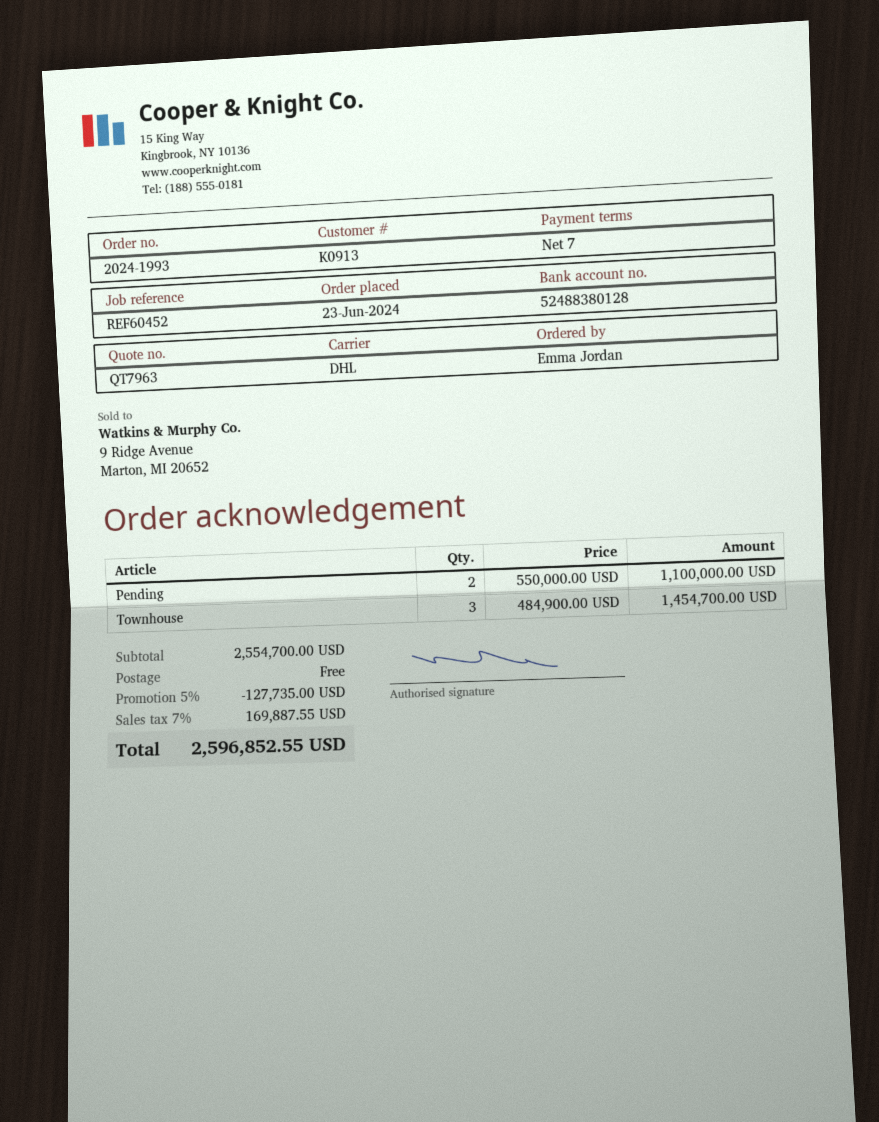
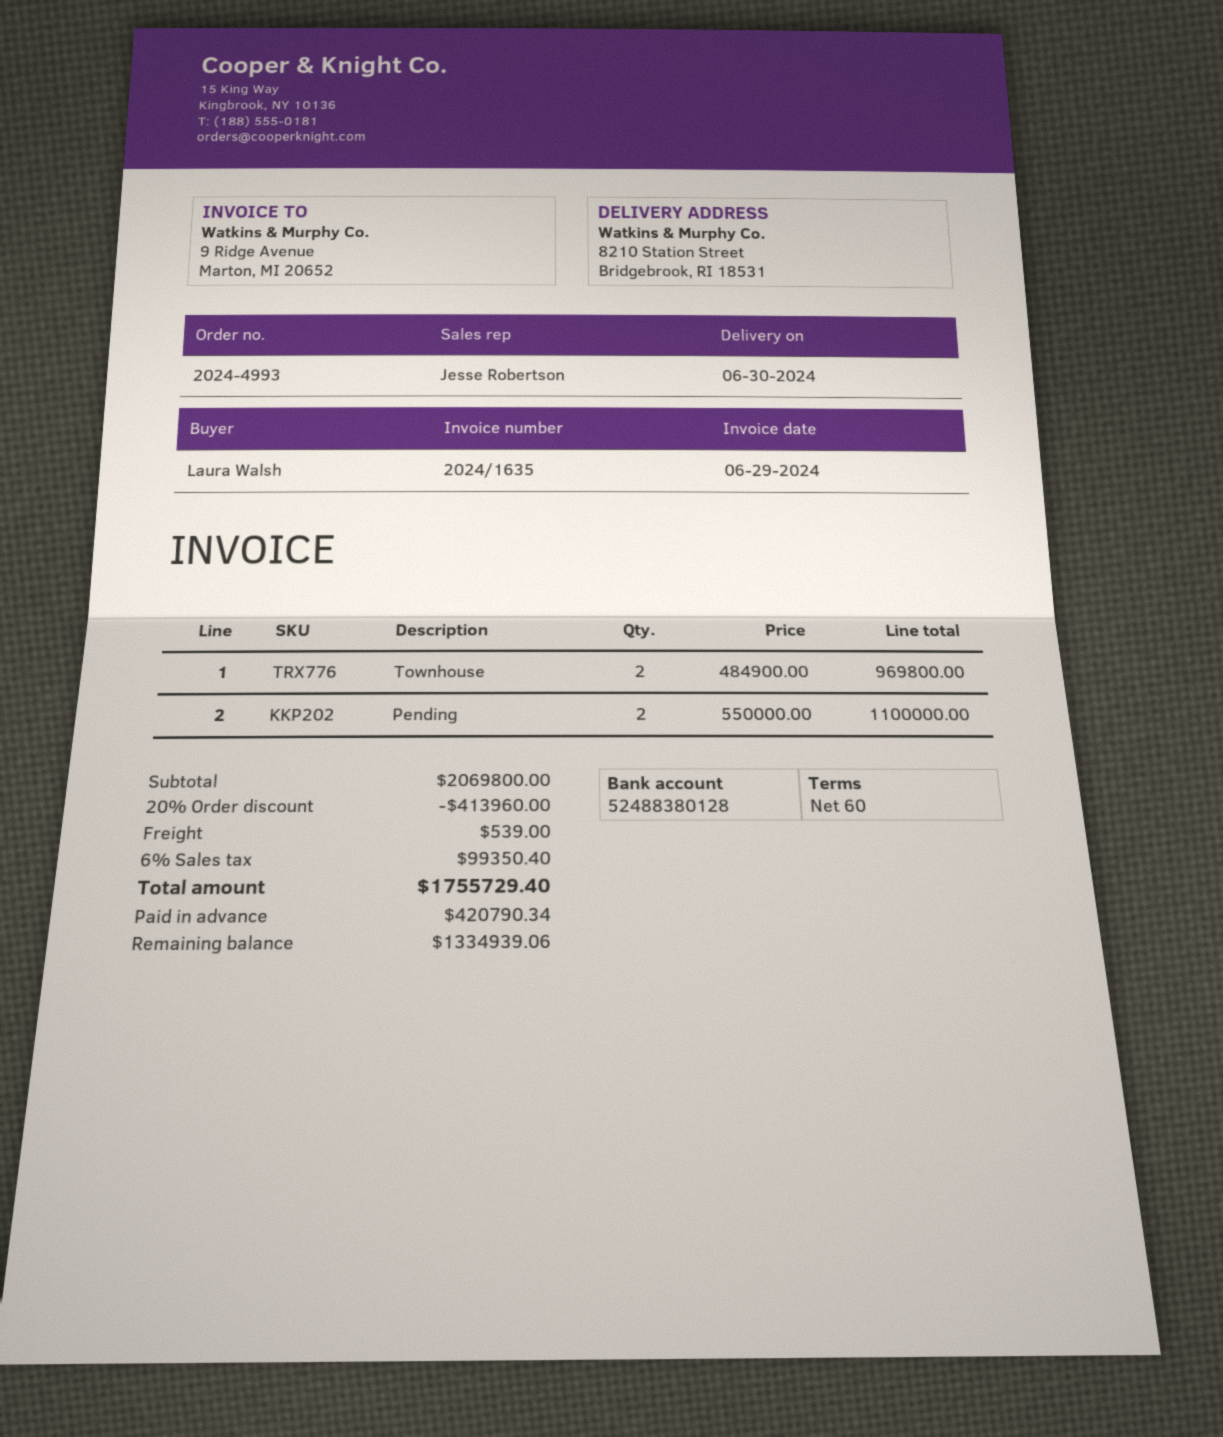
order number: 2024-1993 -> 2024-4993
payment terms: 7 days -> 60 days
ordered by: Emma Jordan -> Laura Walsh
Townhouse: 3 x 484900.00 = 1454700.00 -> 2 x 484900.00 = 969800.00
subtotal: 2554700.00 -> 2069800.00
discount: 5% = 127735.00 -> 20% = 413960.00
shipping: 0.00 -> 539.00
tax: 7% = 169887.55 -> 6% = 99350.40
total: 2596852.55 -> 1755729.40

